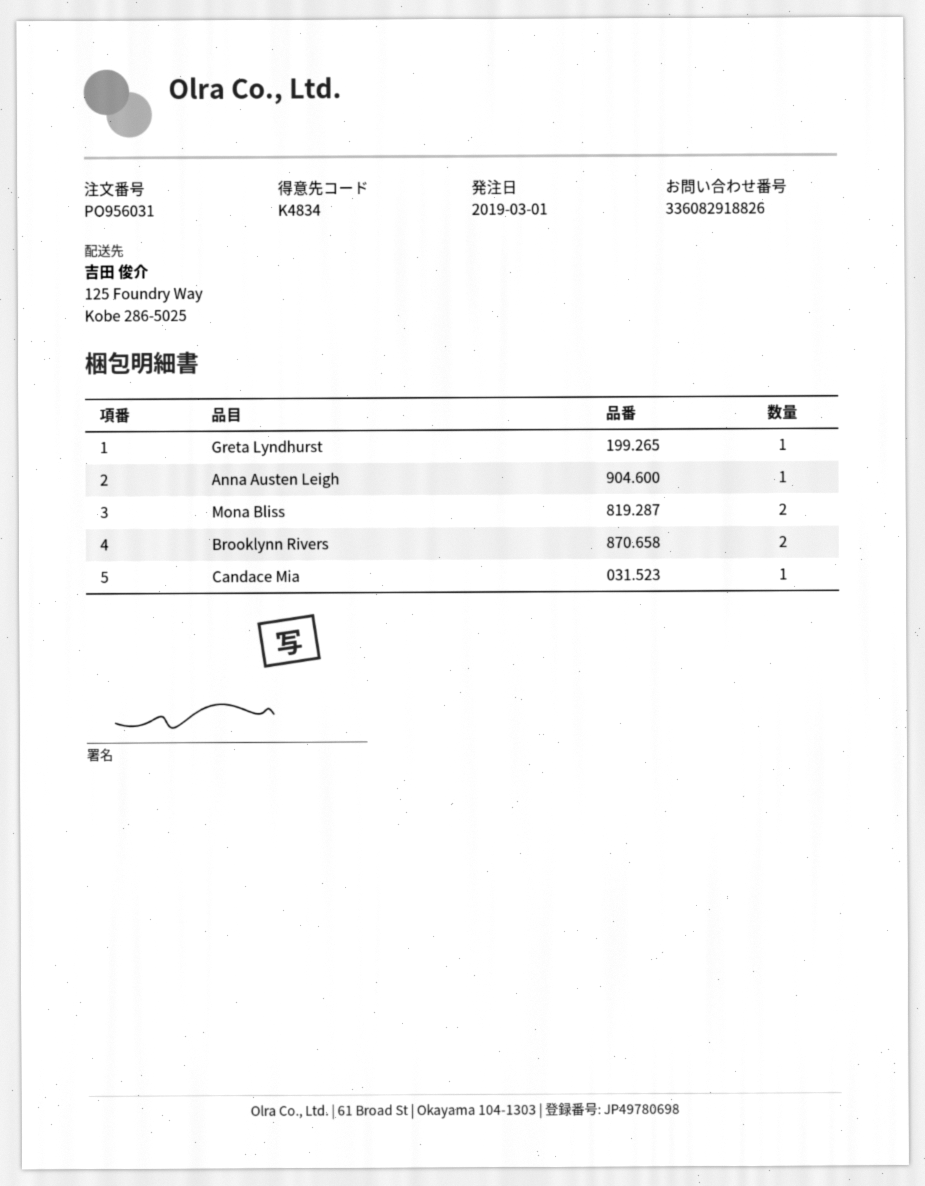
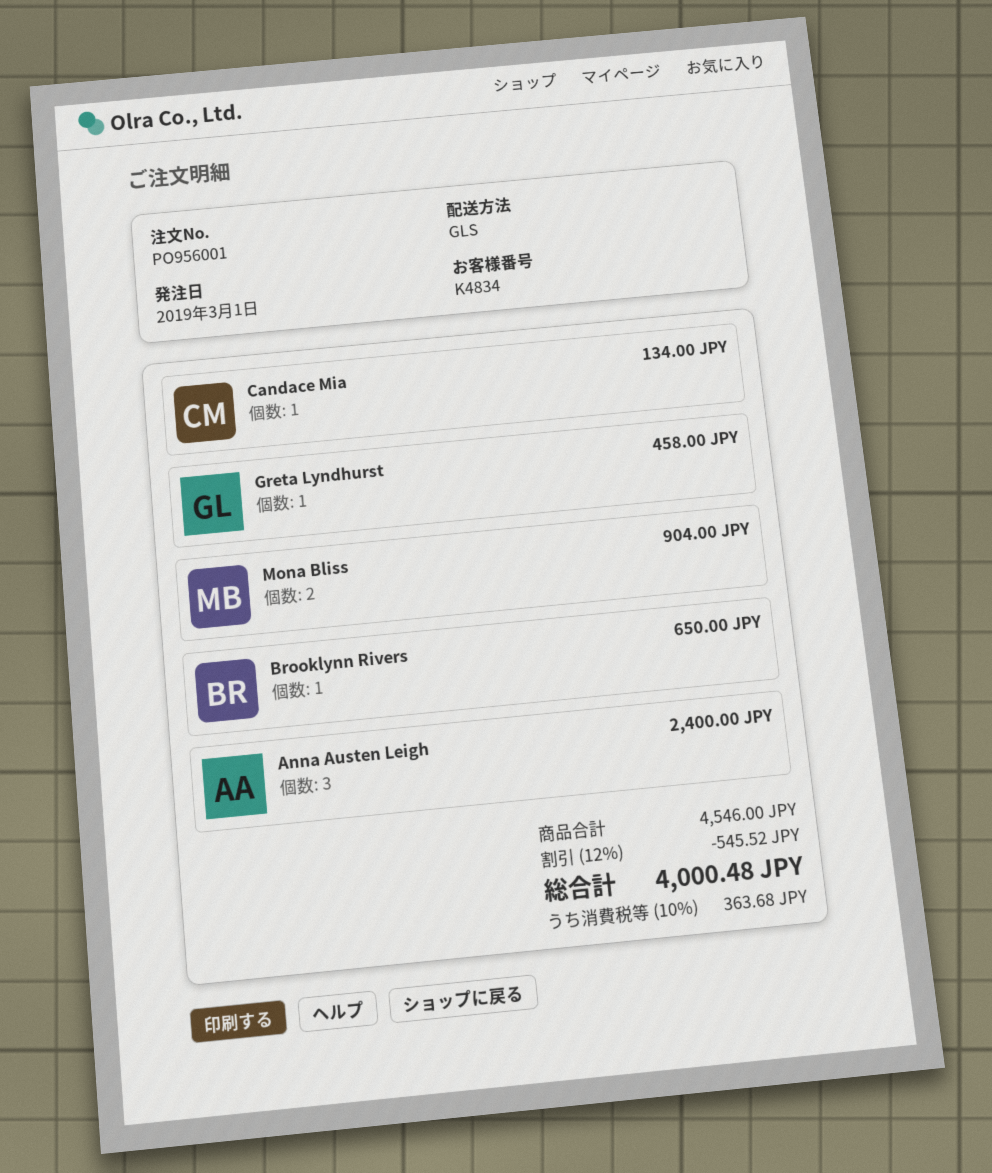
order number: PO956031 -> PO956001
Anna Austen Leigh: 1 -> 3
Brooklynn Rivers: 2 -> 1

